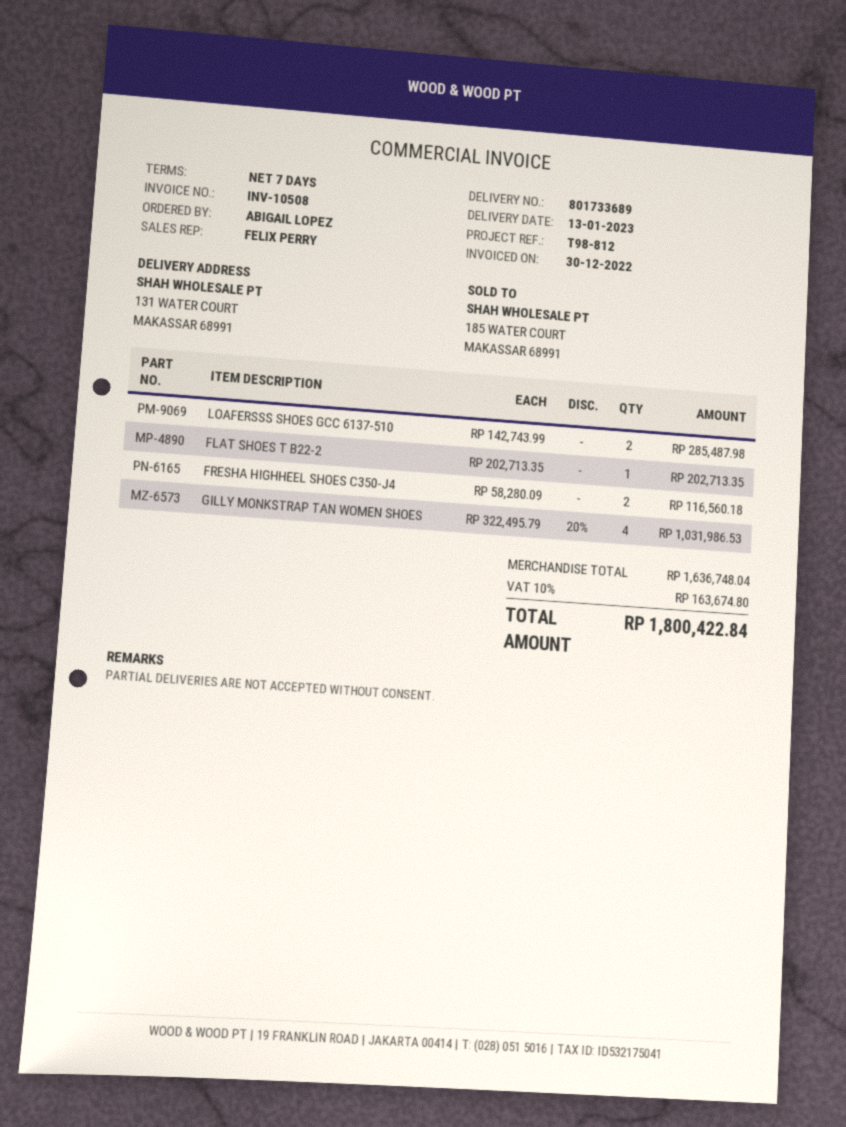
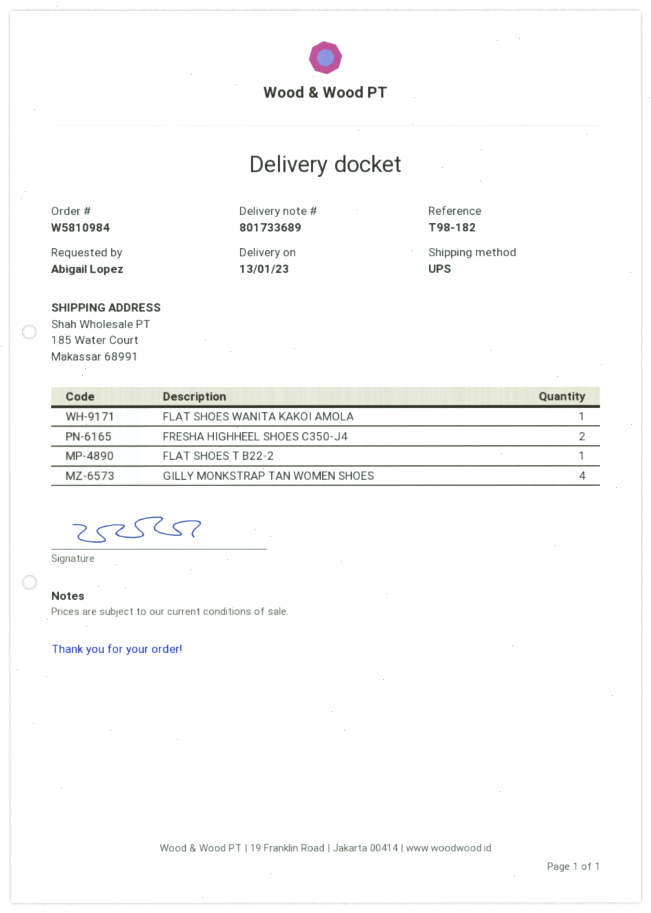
reference: T98-812 -> T98-182
ship to: 131 WATER COURT, MAKASSAR 68991 -> 185 Water Court, Makassar 68991
LOAFERSSS SHOES GCC 6137-510: 2 -> none
FLAT SHOES WANITA KAKOI AMOLA: none -> 1

